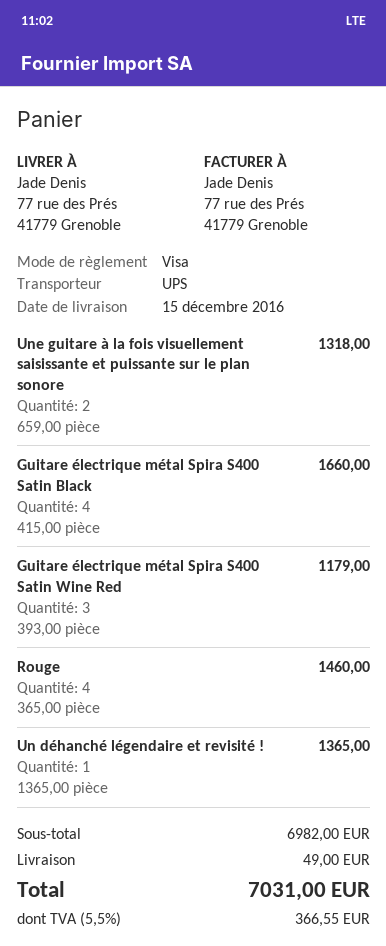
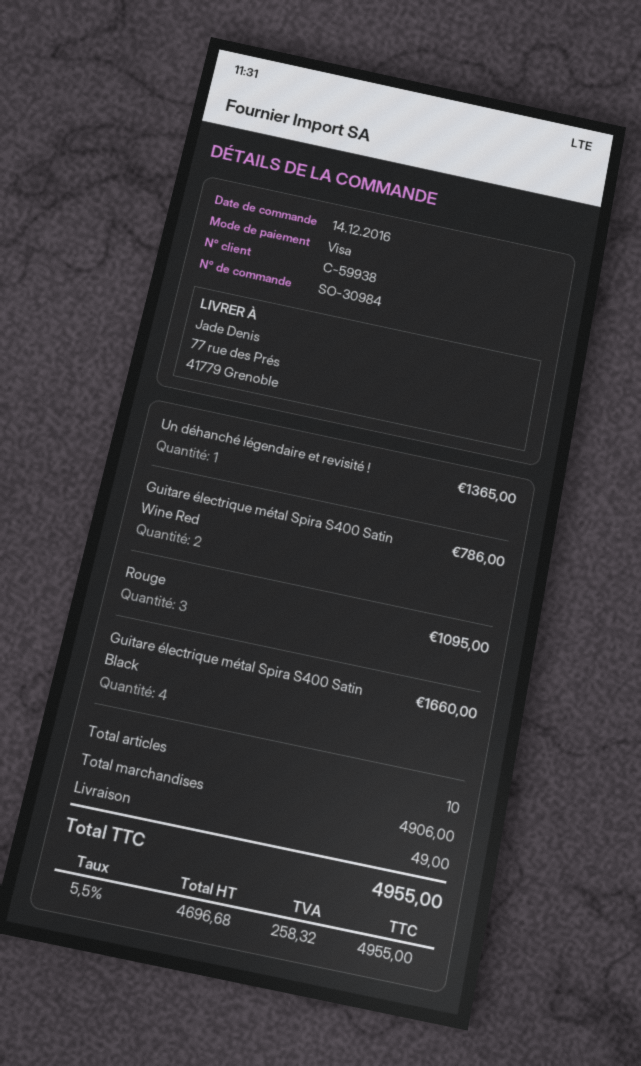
Une guitare à la fois visuellement saisissante et puissante sur le plan sonore: 2 for 1318.00 -> none
Guitare électrique métal Spira S400 Satin Wine Red: 3 for 1179.00 -> 2 for 786.00
Rouge: 4 for 1460.00 -> 3 for 1095.00
subtotal: 6982.00 -> 4906.00
tax: 5.5% = 366.55 -> 5.5% = 258.32
total: 7031.00 -> 4955.00

